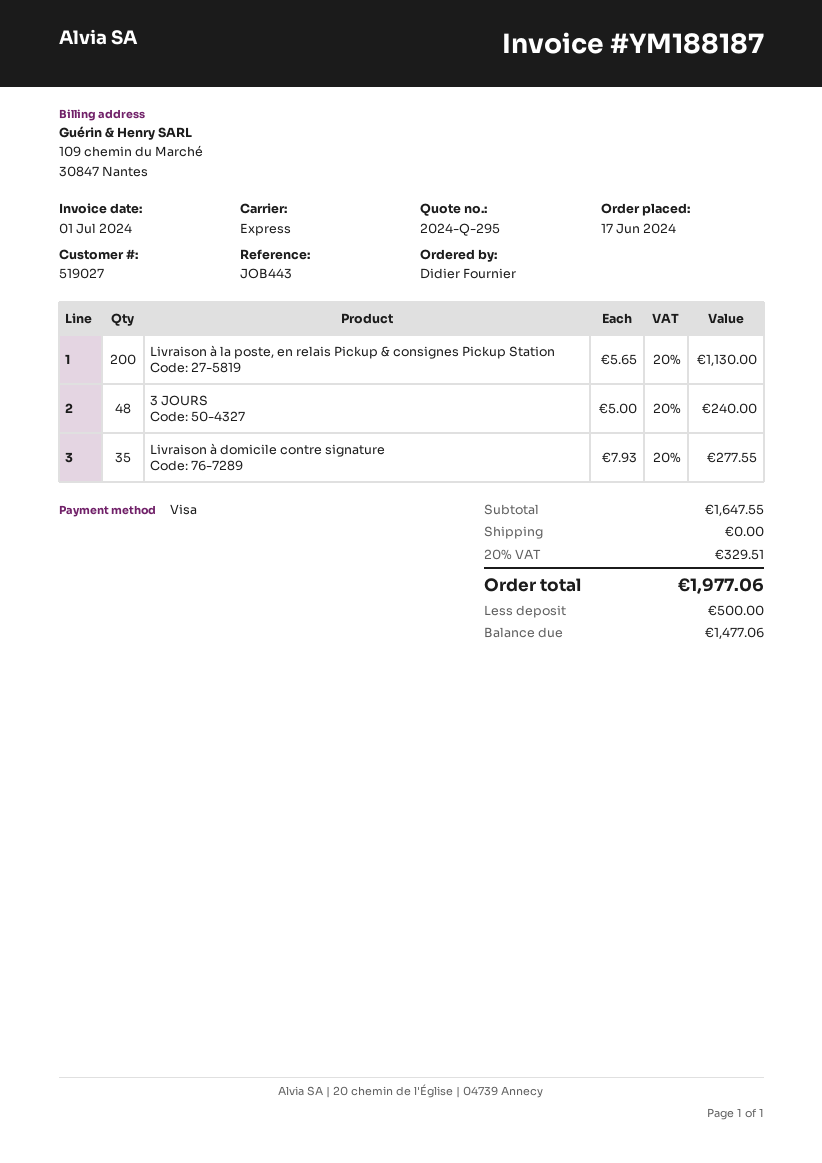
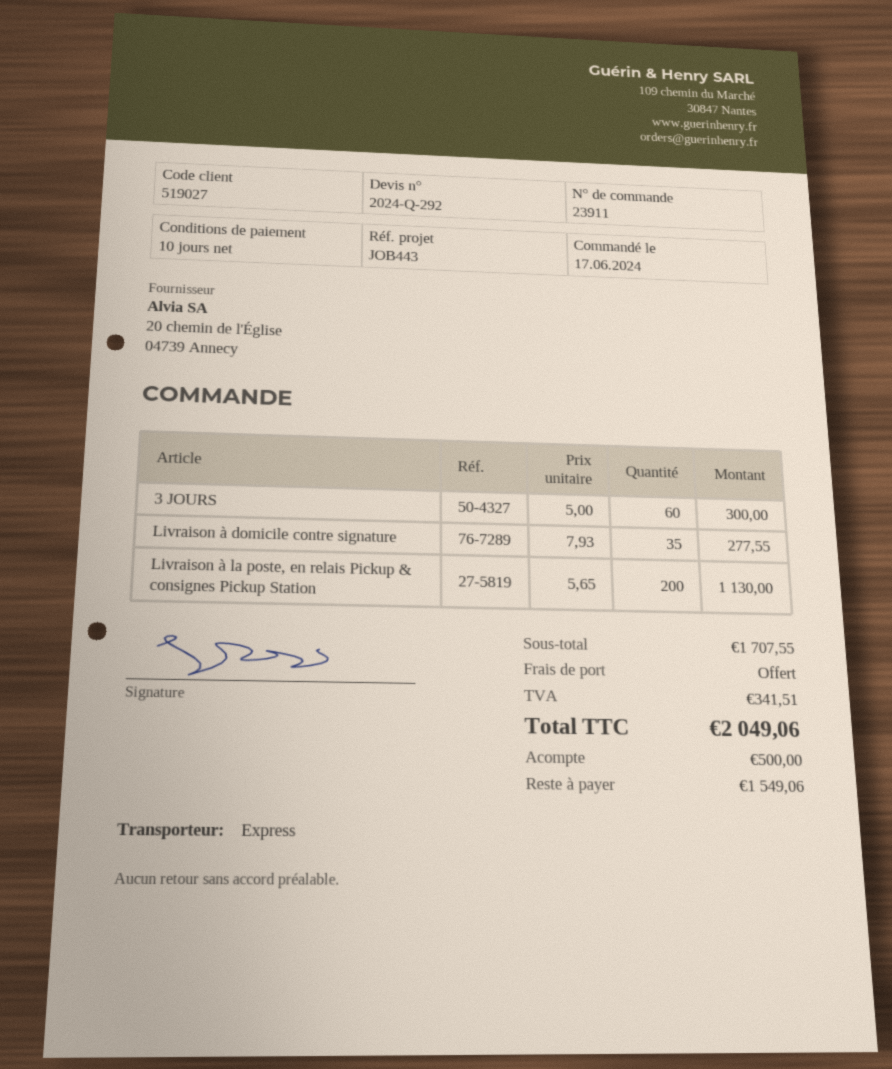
quote number: 2024-Q-295 -> 2024-Q-292
3 JOURS: 48 x 5.00 = 240.00 -> 60 x 5.00 = 300.00
subtotal: 1647.55 -> 1707.55
tax: 329.51 -> 341.51
total: 1977.06 -> 2049.06
balance: 1477.06 -> 1549.06

